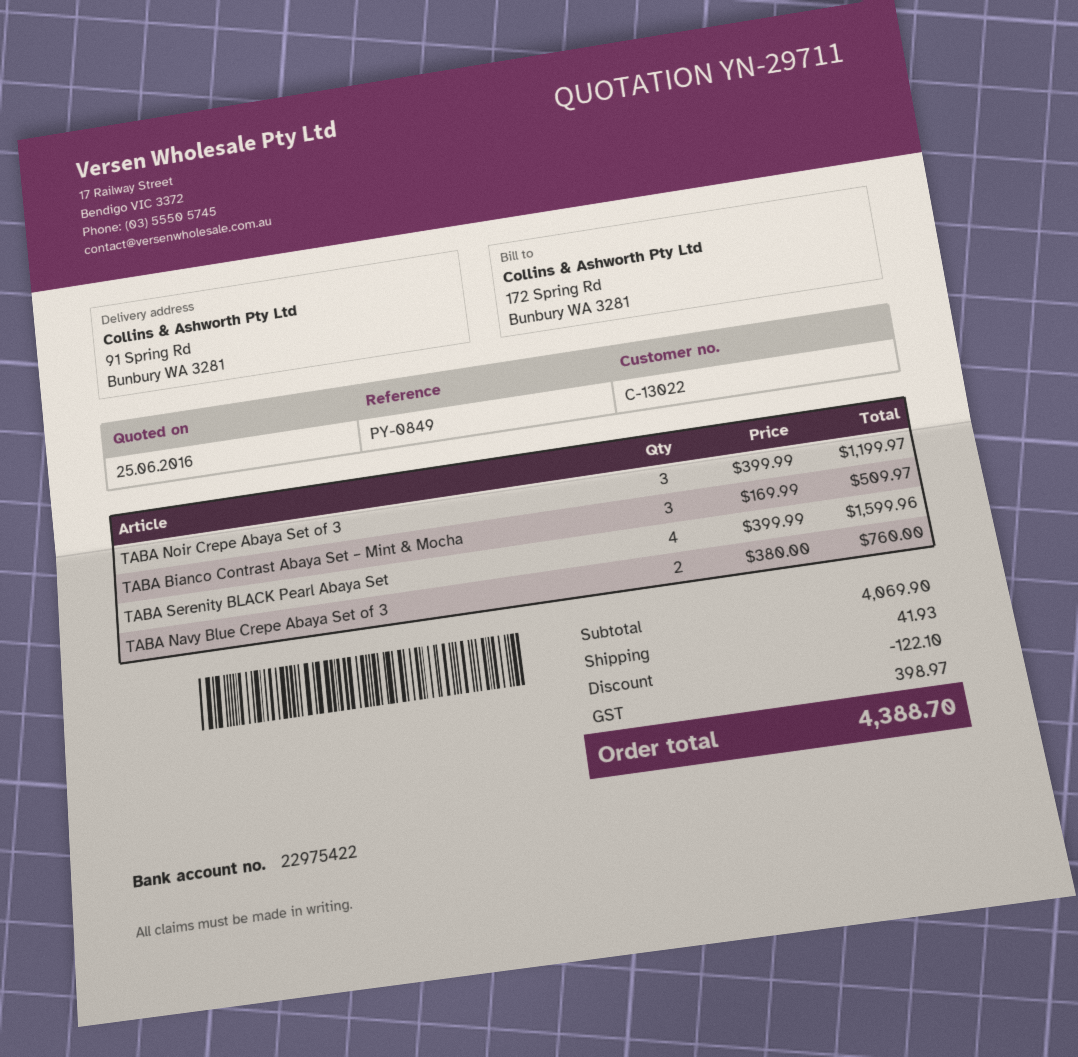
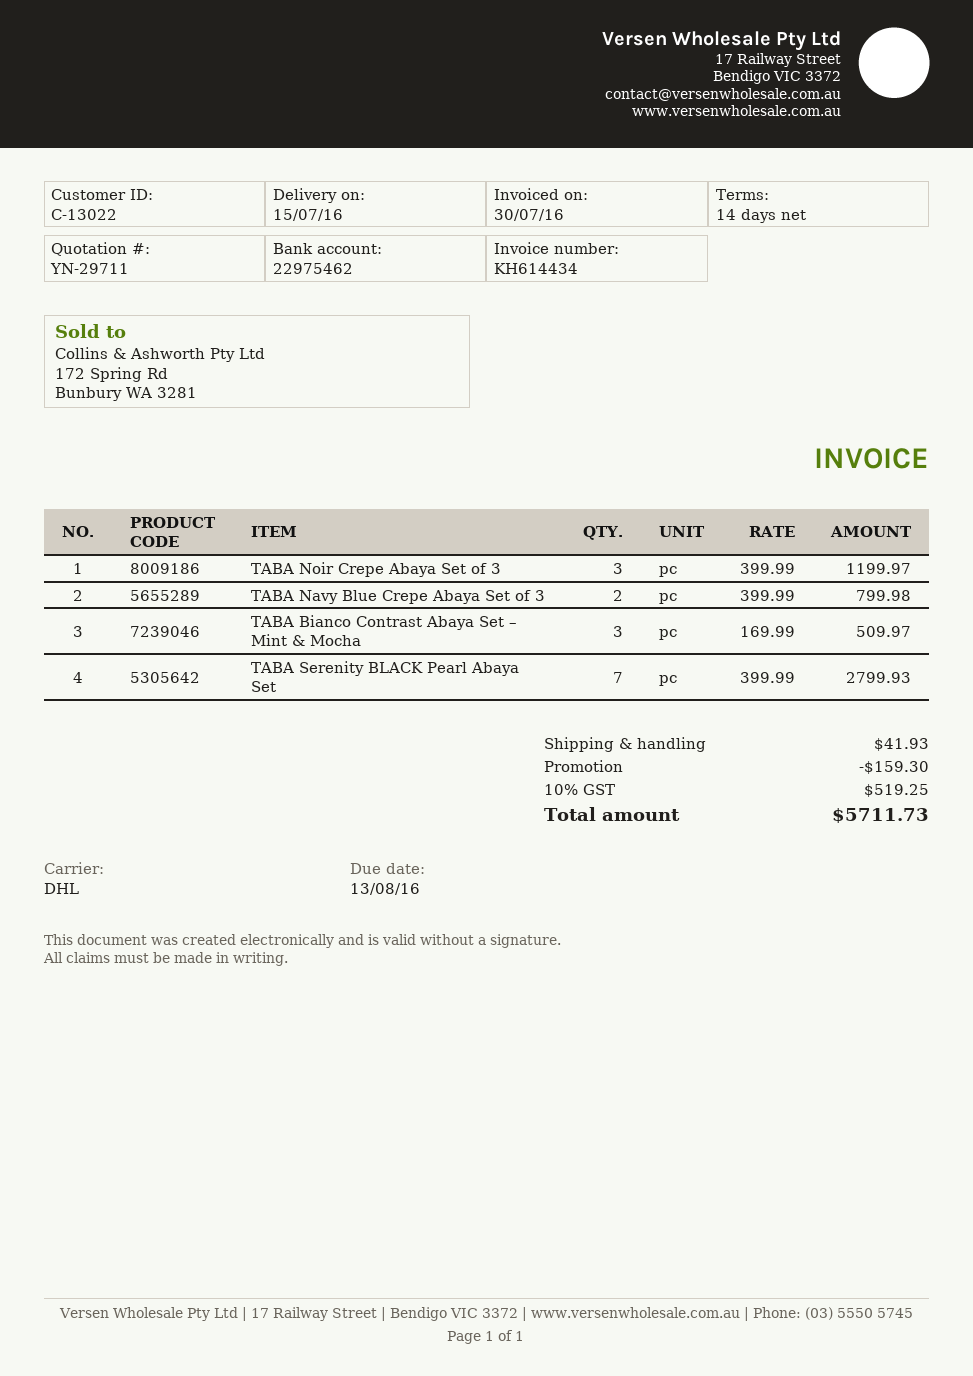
bank account: 22975422 -> 22975462
TABA Serenity BLACK Pearl Abaya Set: 4 x 399.99 = 1599.96 -> 7 x 399.99 = 2799.93
TABA Navy Blue Crepe Abaya Set of 3: 2 x 380.00 = 760.00 -> 2 x 399.99 = 799.98
discount: 122.10 -> 159.30
tax: 398.97 -> 519.25
total: 4388.70 -> 5711.73

